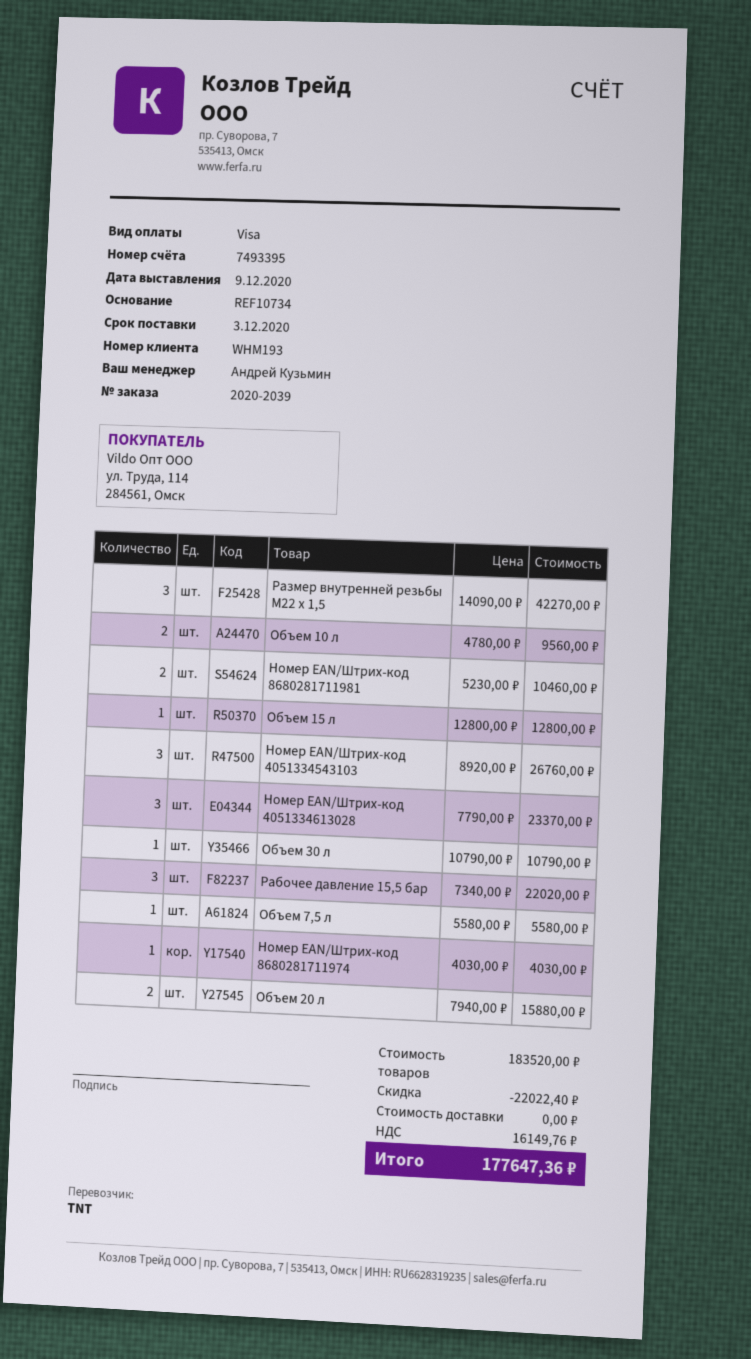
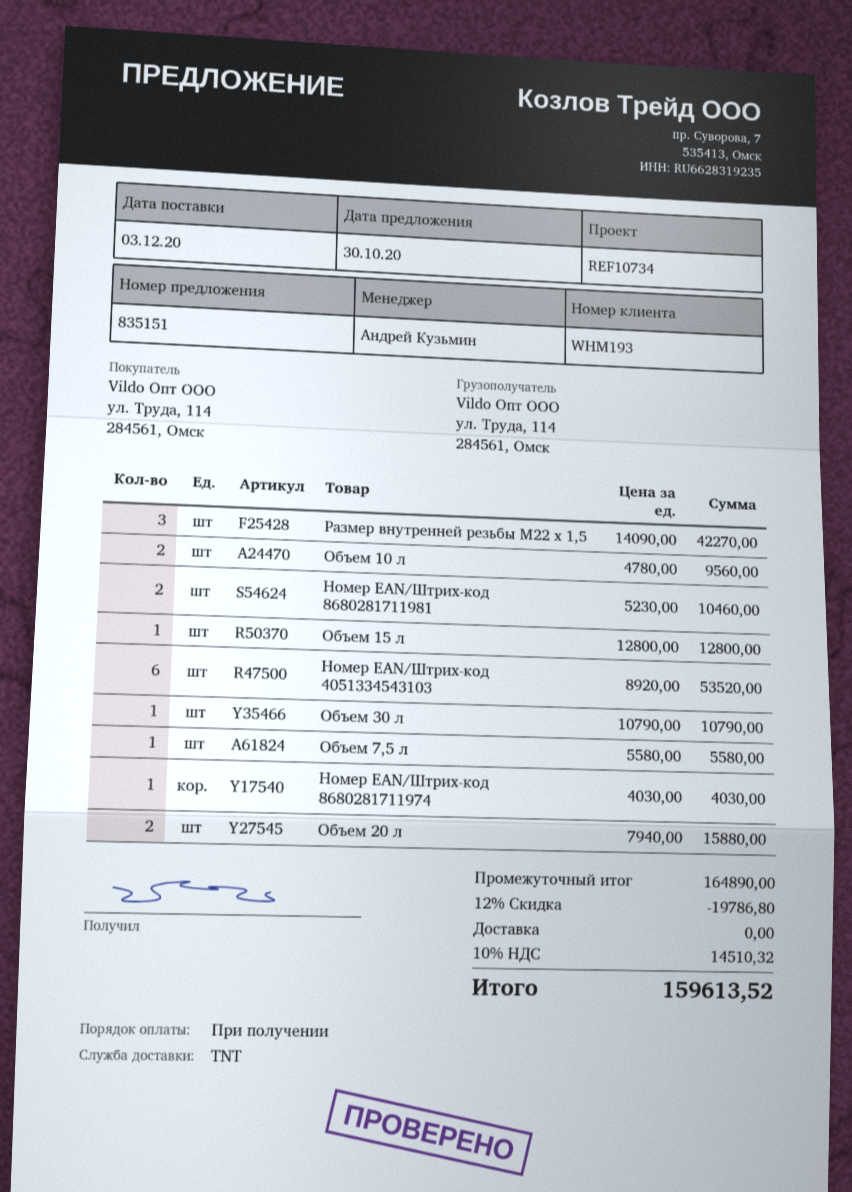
Номер EAN/Штрих-код 4051334543103: 3 x 8920.00 = 26760.00 -> 6 x 8920.00 = 53520.00
Номер EAN/Штрих-код 4051334613028: 3 x 7790.00 = 23370.00 -> none
Рабочее давление 15,5 бар: 3 x 7340.00 = 22020.00 -> none
subtotal: 183520.00 -> 164890.00
discount: 22022.40 -> 19786.80
tax: 16149.76 -> 14510.32
total: 177647.36 -> 159613.52

